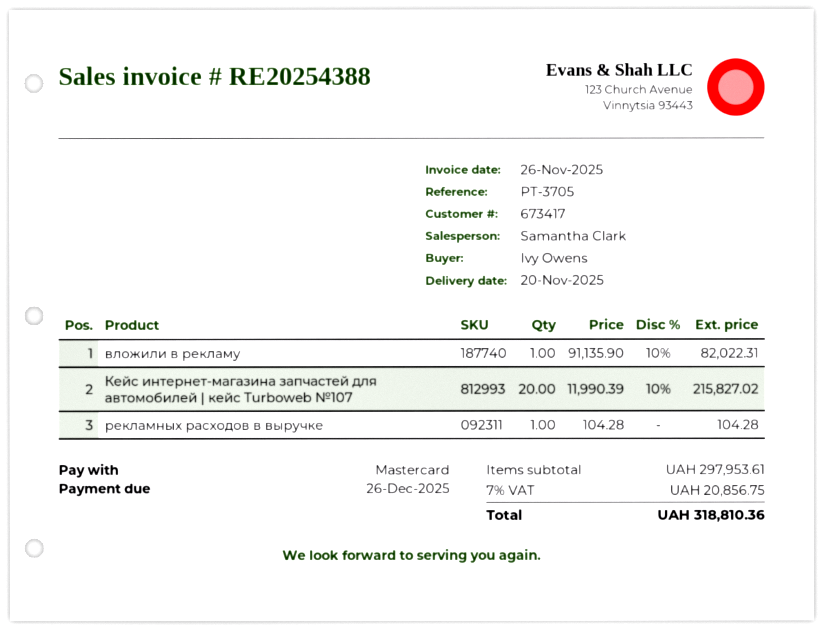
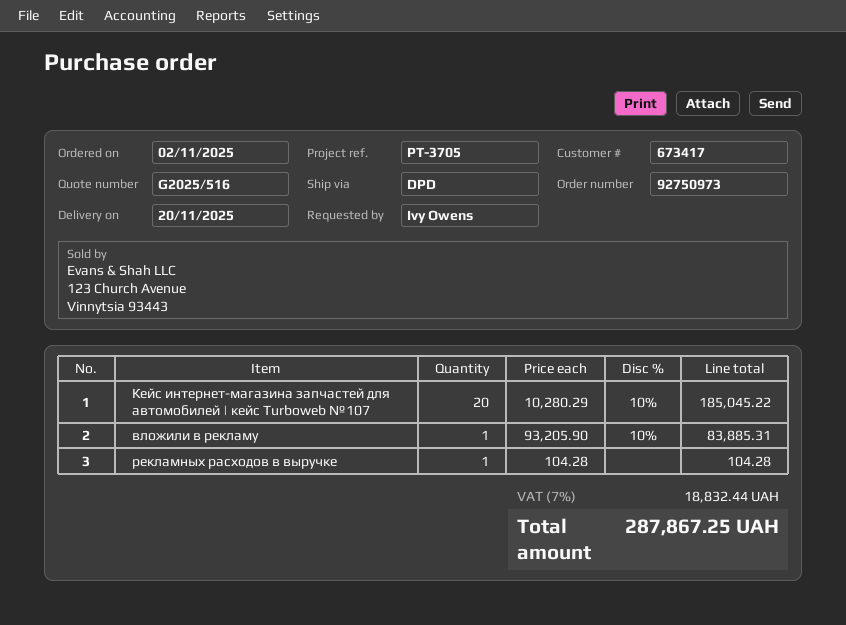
вложили в рекламу: 1 x 91135.90 - 10% = 82022.31 -> 1 x 93205.90 - 10% = 83885.31
Кейс интернет-магазина запчастей для автомобилей | кейс Turboweb №107: 20 x 11990.39 - 10% = 215827.02 -> 20 x 10280.29 - 10% = 185045.22
tax: 7% = 20856.75 -> 7% = 18832.44
total: 318810.36 -> 287867.25

